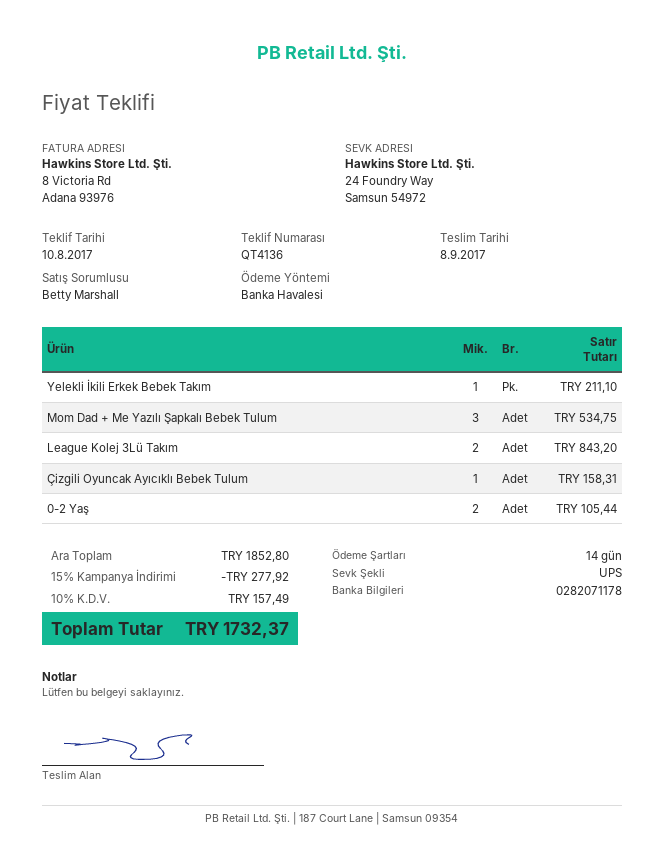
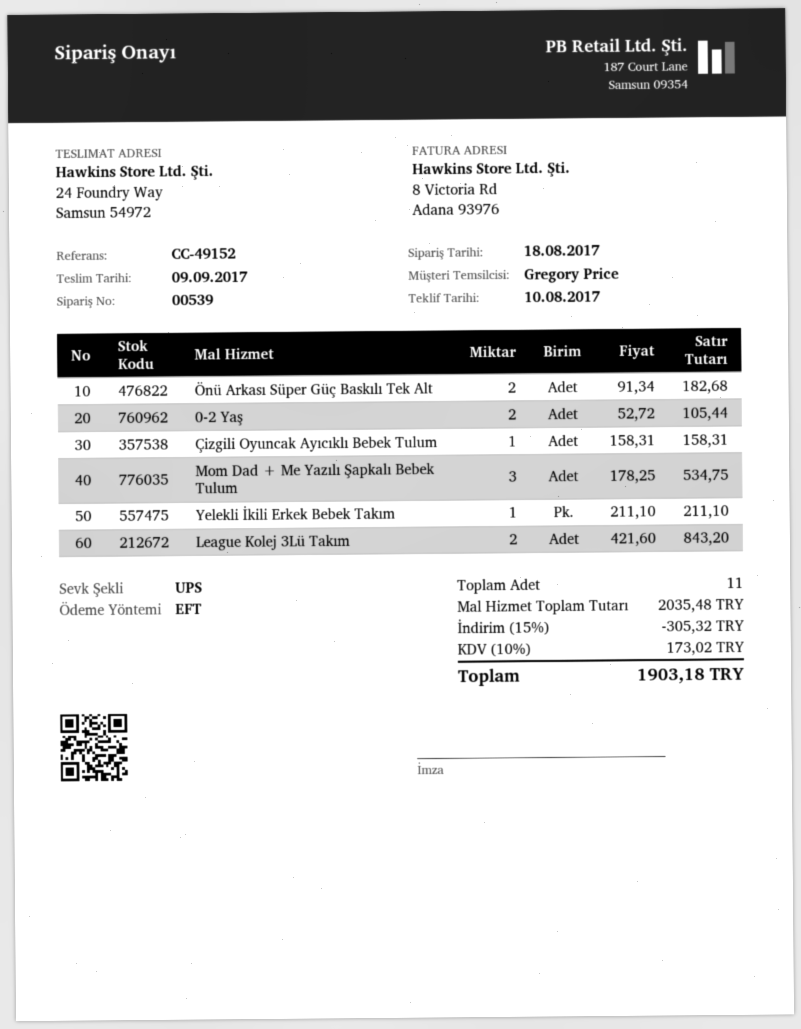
delivery date: 2017-09-08 -> 2017-09-09
sales rep: Betty Marshall -> Gregory Price
Önü Arkası Süper Güç Baskılı Tek Alt: none -> 2 for 182.68
subtotal: 1852.80 -> 2035.48
discount: 15% = 277.92 -> 15% = 305.32
tax: 10% = 157.49 -> 10% = 173.02
total: 1732.37 -> 1903.18

